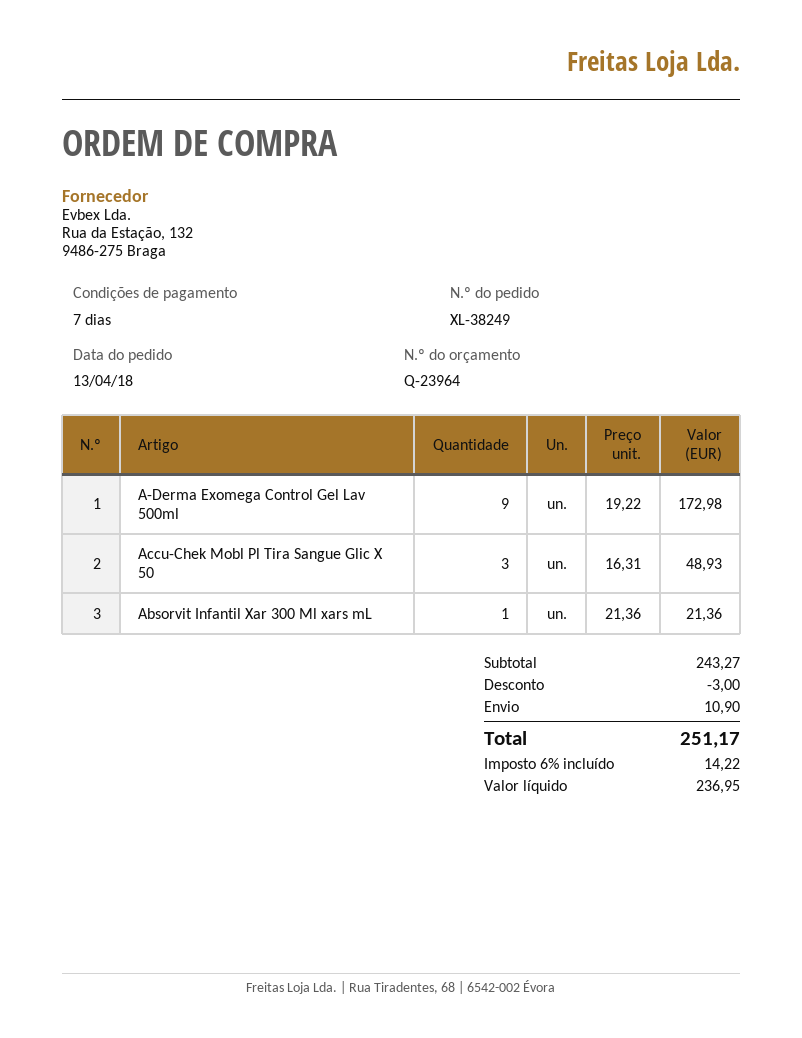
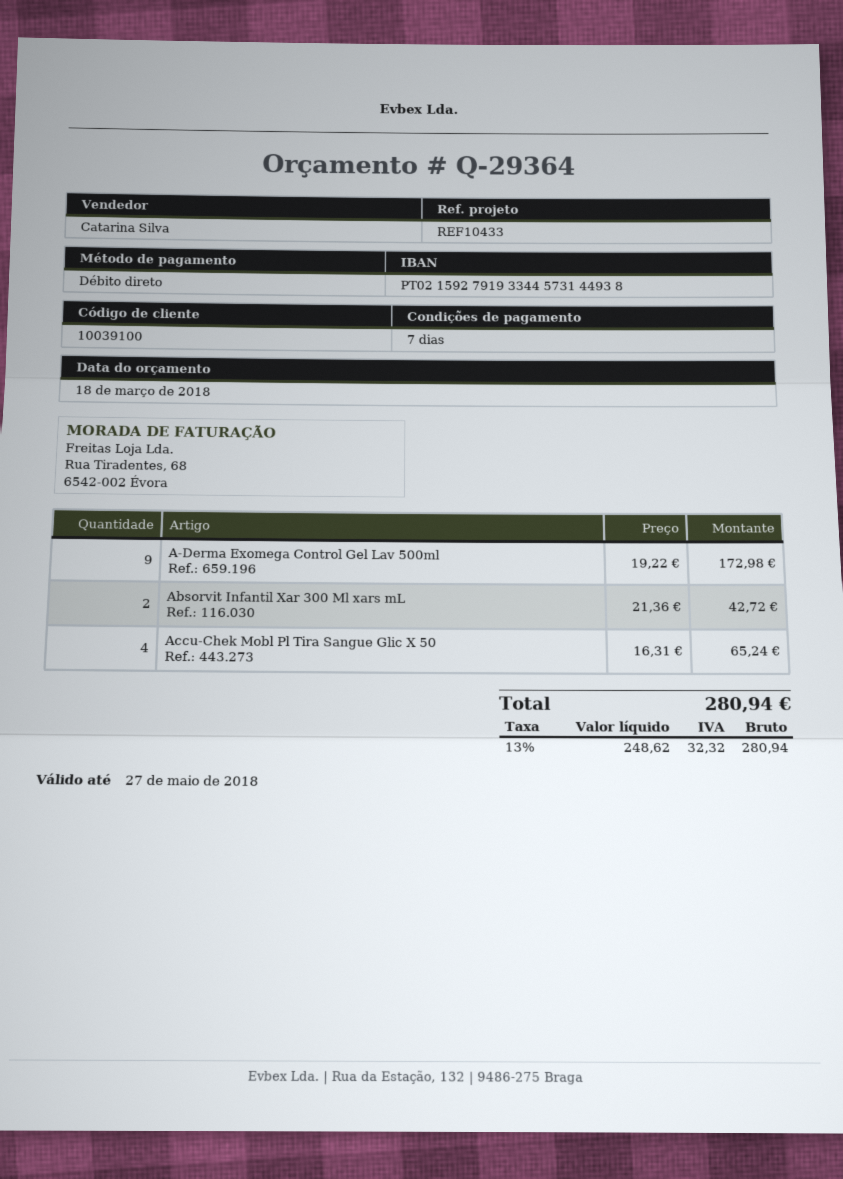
quote number: Q-23964 -> Q-29364
Accu-Chek Mobl Pl Tira Sangue Glic X 50: 3 x 16.31 = 48.93 -> 4 x 16.31 = 65.24
Absorvit Infantil Xar 300 Ml xars mL: 1 x 21.36 = 21.36 -> 2 x 21.36 = 42.72
discount: 3.00 -> none
shipping: 10.90 -> none
net: 236.95 -> 248.62
tax: 6% = 14.22 -> 13% = 32.32
total: 251.17 -> 280.94

